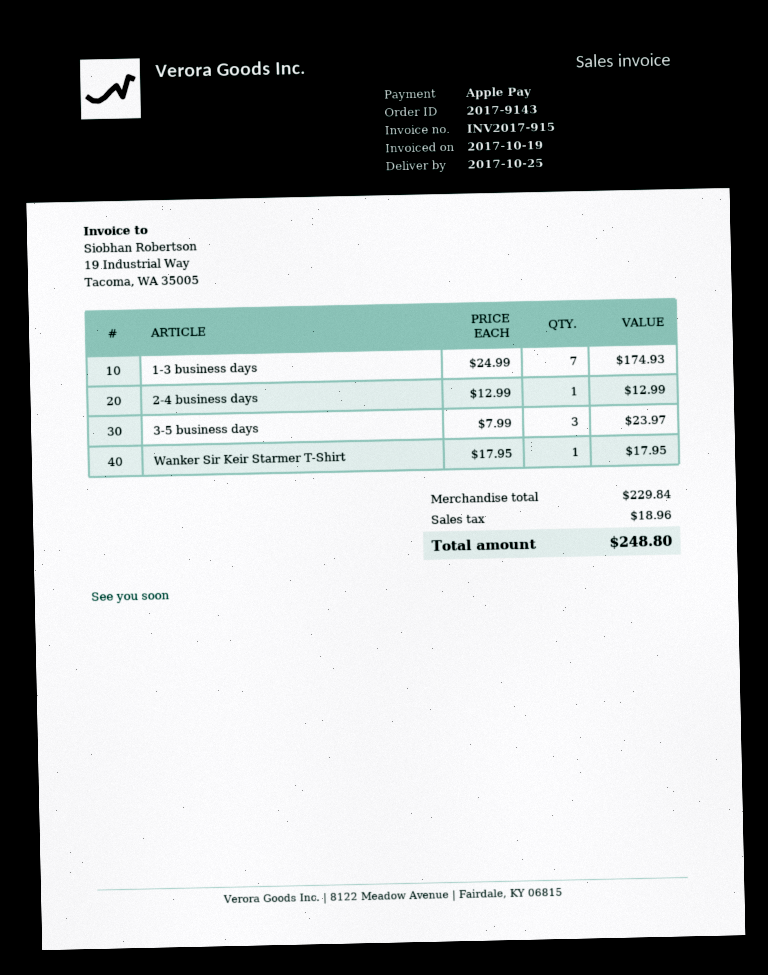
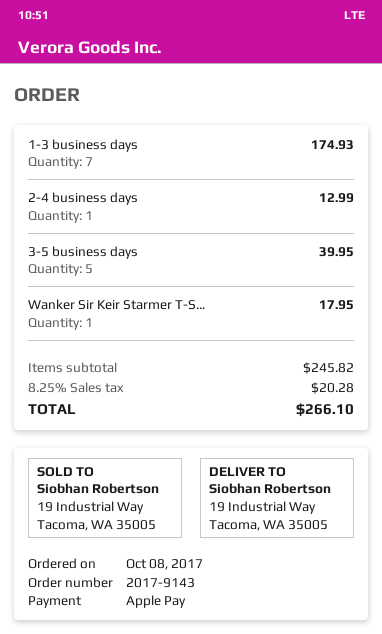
3-5 business days: 3 for 23.97 -> 5 for 39.95
subtotal: 229.84 -> 245.82
tax: 18.96 -> 20.28
total: 248.80 -> 266.10

